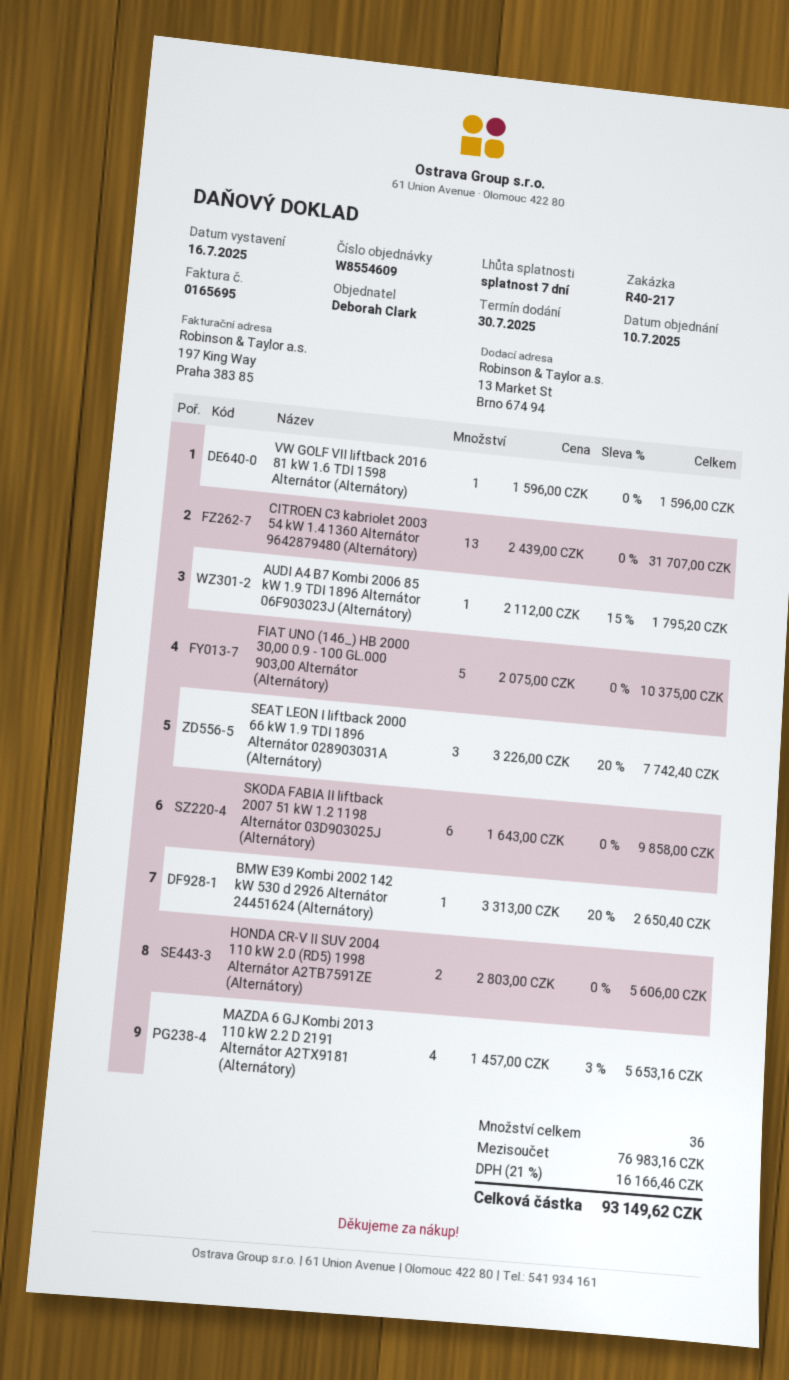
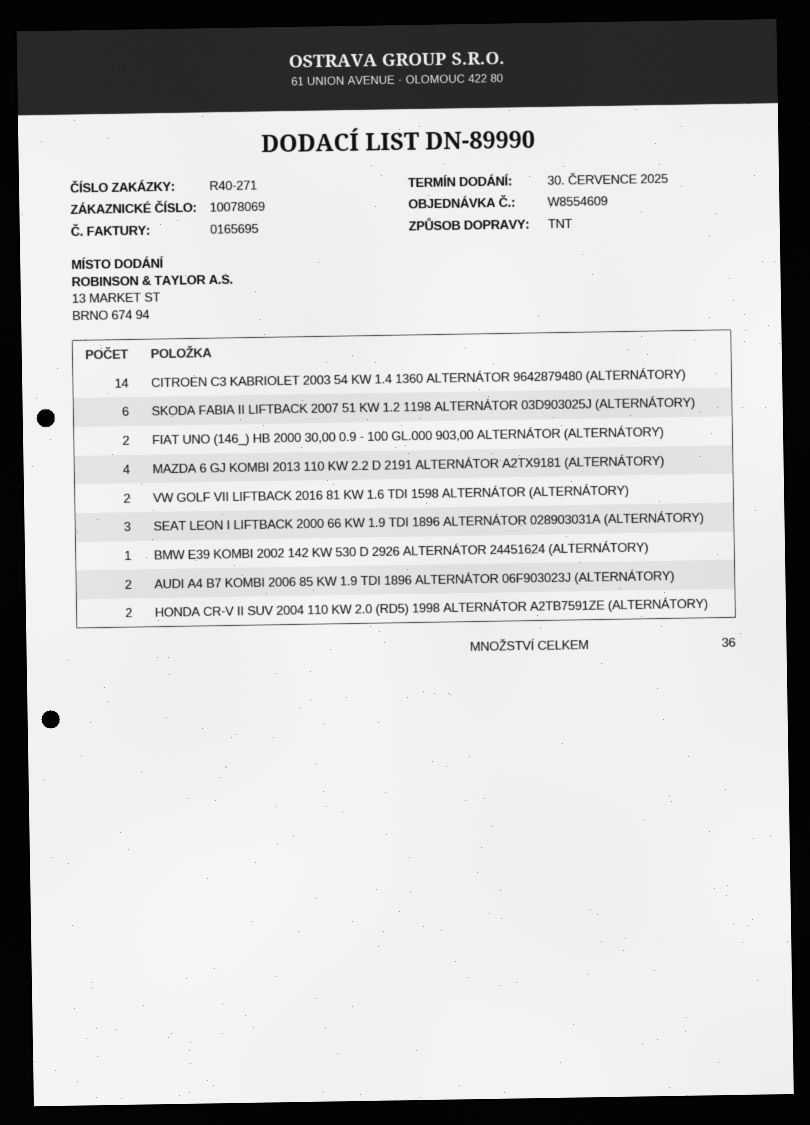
reference: R40-217 -> R40-271
VW GOLF VII liftback 2016 81 kW 1.6 TDI 1598 Alternátor (Alternátory): 1 -> 2
CITROEN C3 kabriolet 2003 54 kW 1.4 1360 Alternátor 9642879480 (Alternátory): 13 -> 14
AUDI A4 B7 Kombi 2006 85 kW 1.9 TDI 1896 Alternátor 06F903023J (Alternátory): 1 -> 2
FIAT UNO (146_) HB 2000 30,00 0.9 - 100 GL.000 903,00 Alternátor (Alternátory): 5 -> 2

